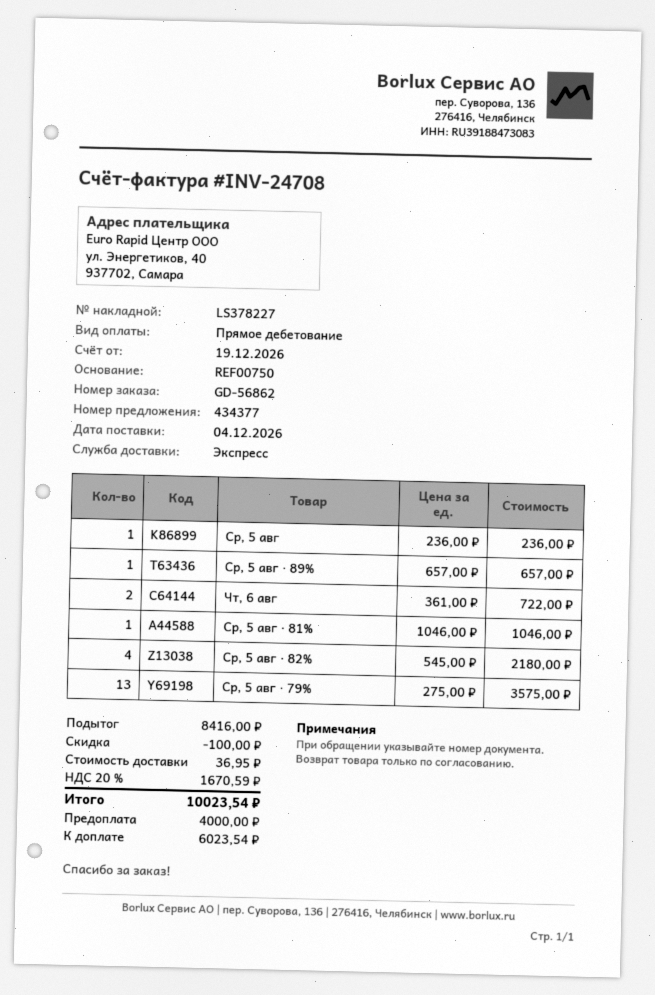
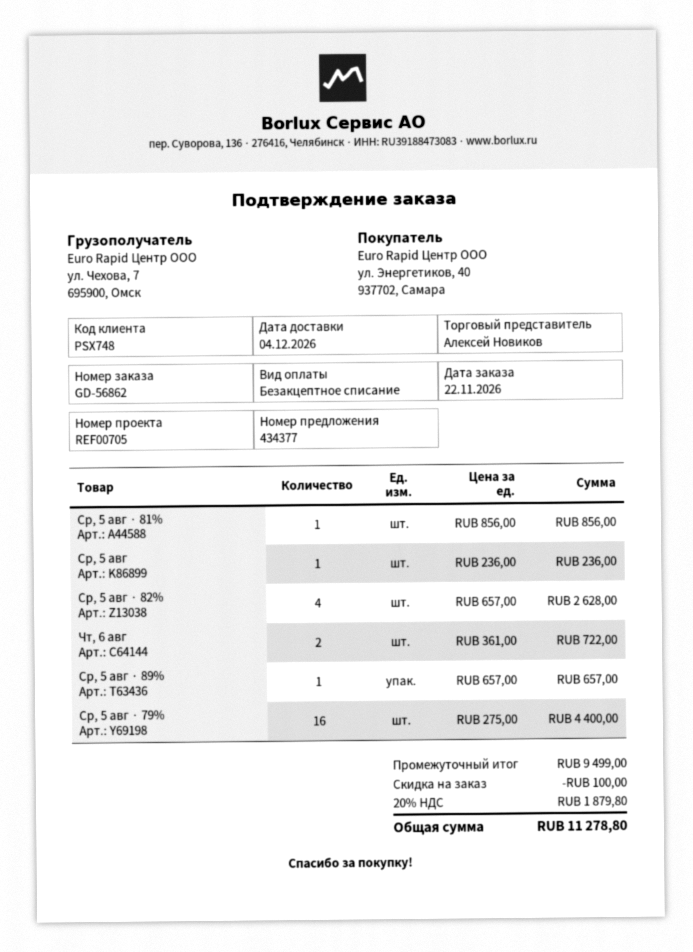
reference: REF00750 -> REF00705
Ср, 5 авг · 81%: 1 x 1046.00 = 1046.00 -> 1 x 856.00 = 856.00
Ср, 5 авг · 82%: 4 x 545.00 = 2180.00 -> 4 x 657.00 = 2628.00
Ср, 5 авг · 79%: 13 x 275.00 = 3575.00 -> 16 x 275.00 = 4400.00
subtotal: 8416.00 -> 9499.00
shipping: 36.95 -> none
tax: 20% = 1670.59 -> 20% = 1879.80
total: 10023.54 -> 11278.80

